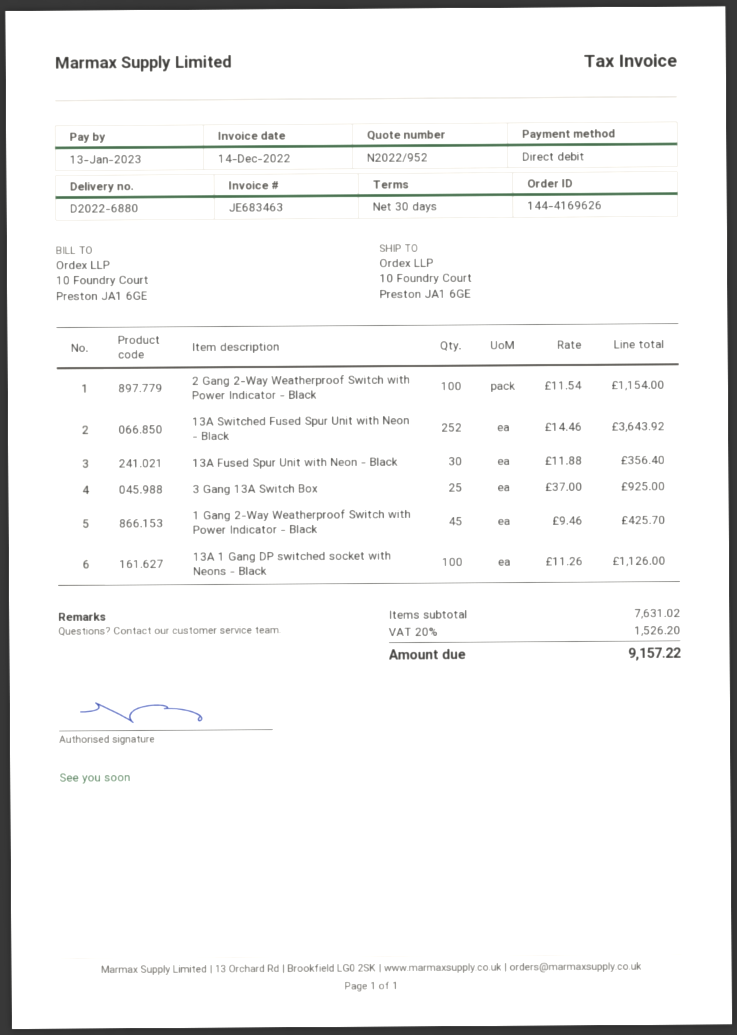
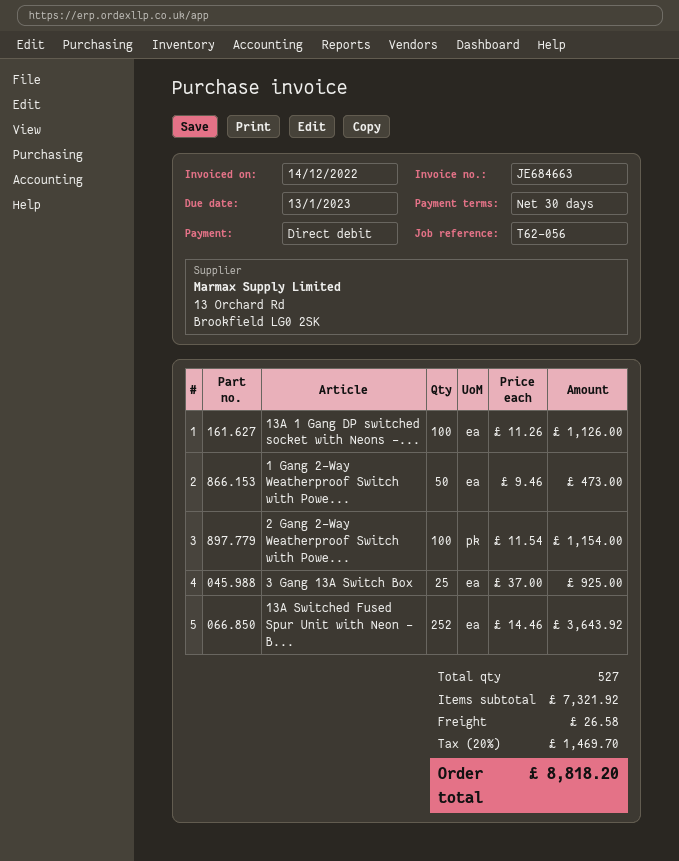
invoice number: JE683463 -> JE684663
13A Fused Spur Unit with Neon - Black: 30 x 11.88 = 356.40 -> none
1 Gang 2-Way Weatherproof Switch with Power Indicator - Black: 45 x 9.46 = 425.70 -> 50 x 9.46 = 473.00
subtotal: 7631.02 -> 7321.92
shipping: none -> 26.58
tax: 20% = 1526.20 -> 20% = 1469.70
total: 9157.22 -> 8818.20

